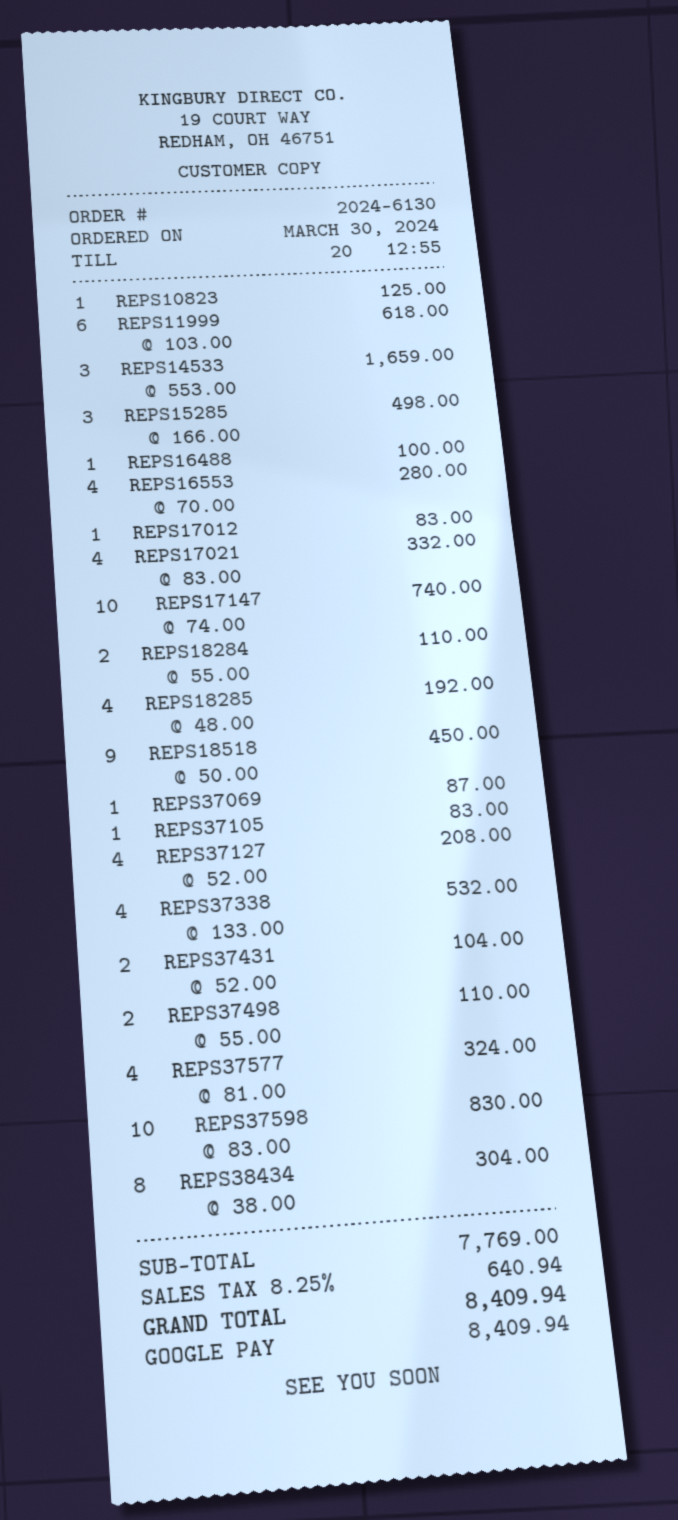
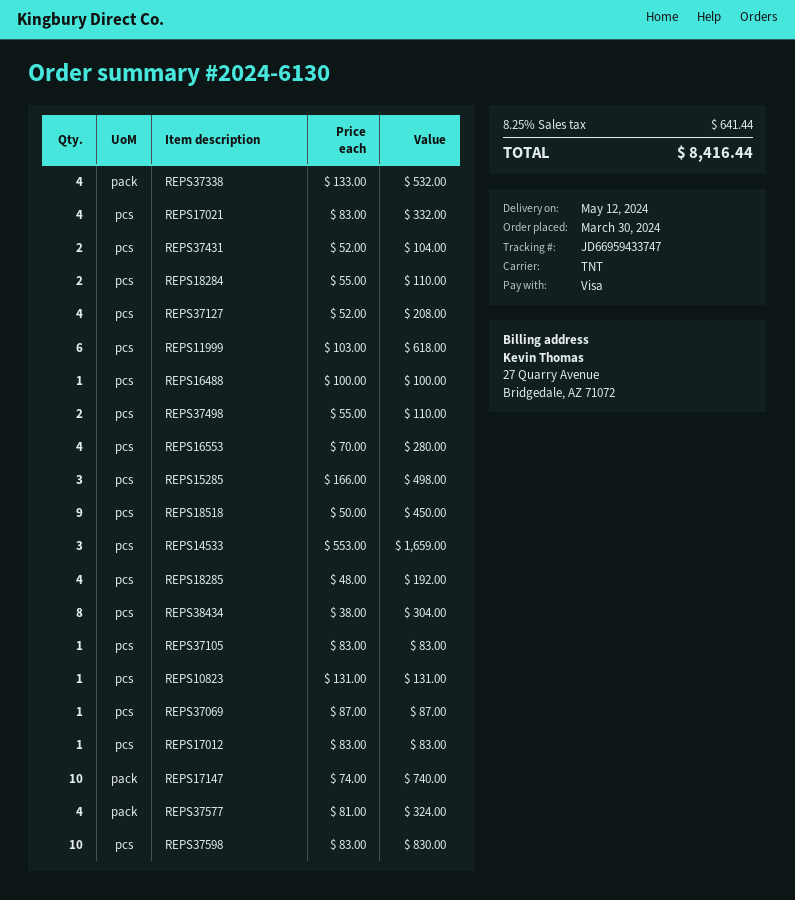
payment method: Google Pay -> Visa
REPS10823: 1 x 125.00 = 125.00 -> 1 x 131.00 = 131.00
tax: 8.25% = 640.94 -> 8.25% = 641.44
total: 8409.94 -> 8416.44

